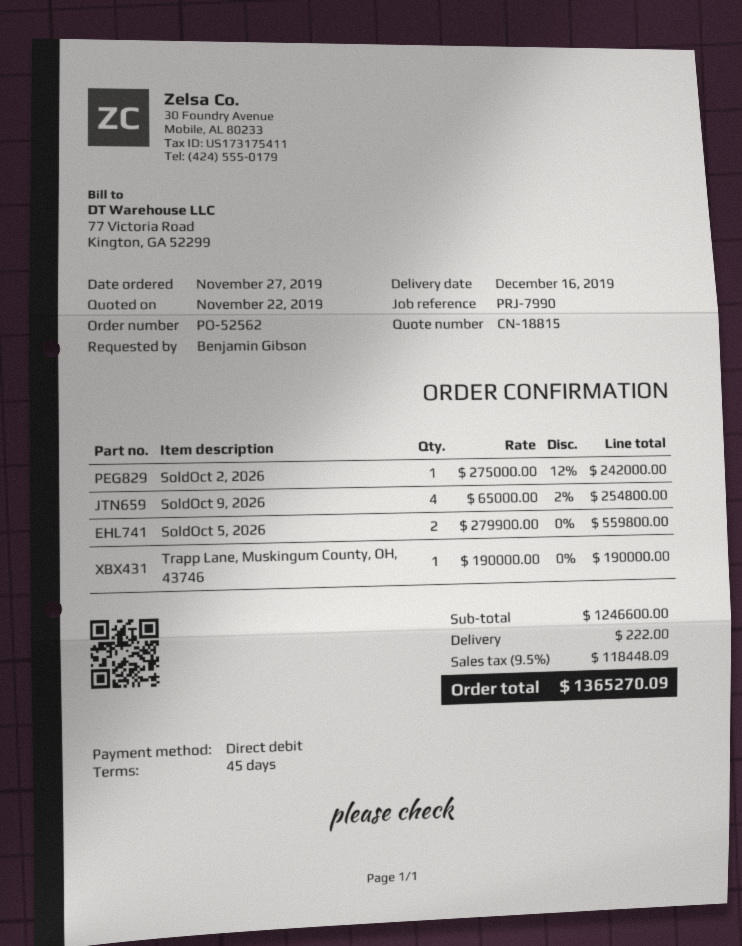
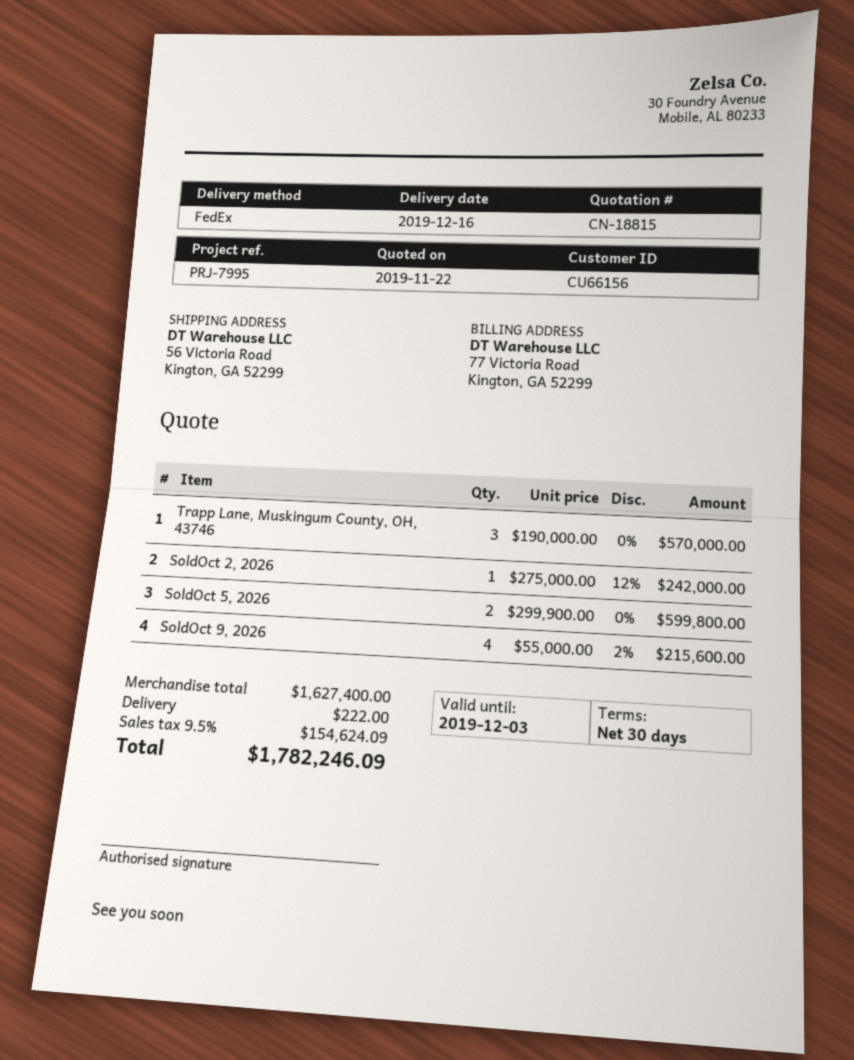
payment terms: 45 days -> 30 days
reference: PRJ-7990 -> PRJ-7995
SoldOct 9, 2026: 4 x 65000.00 - 2% = 254800.00 -> 4 x 55000.00 - 2% = 215600.00
SoldOct 5, 2026: 2 x 279900.00 = 559800.00 -> 2 x 299900.00 = 599800.00
Trapp Lane, Muskingum County, OH, 43746: 1 x 190000.00 = 190000.00 -> 3 x 190000.00 = 570000.00
subtotal: 1246600.00 -> 1627400.00
tax: 9.5% = 118448.09 -> 9.5% = 154624.09
total: 1365270.09 -> 1782246.09

